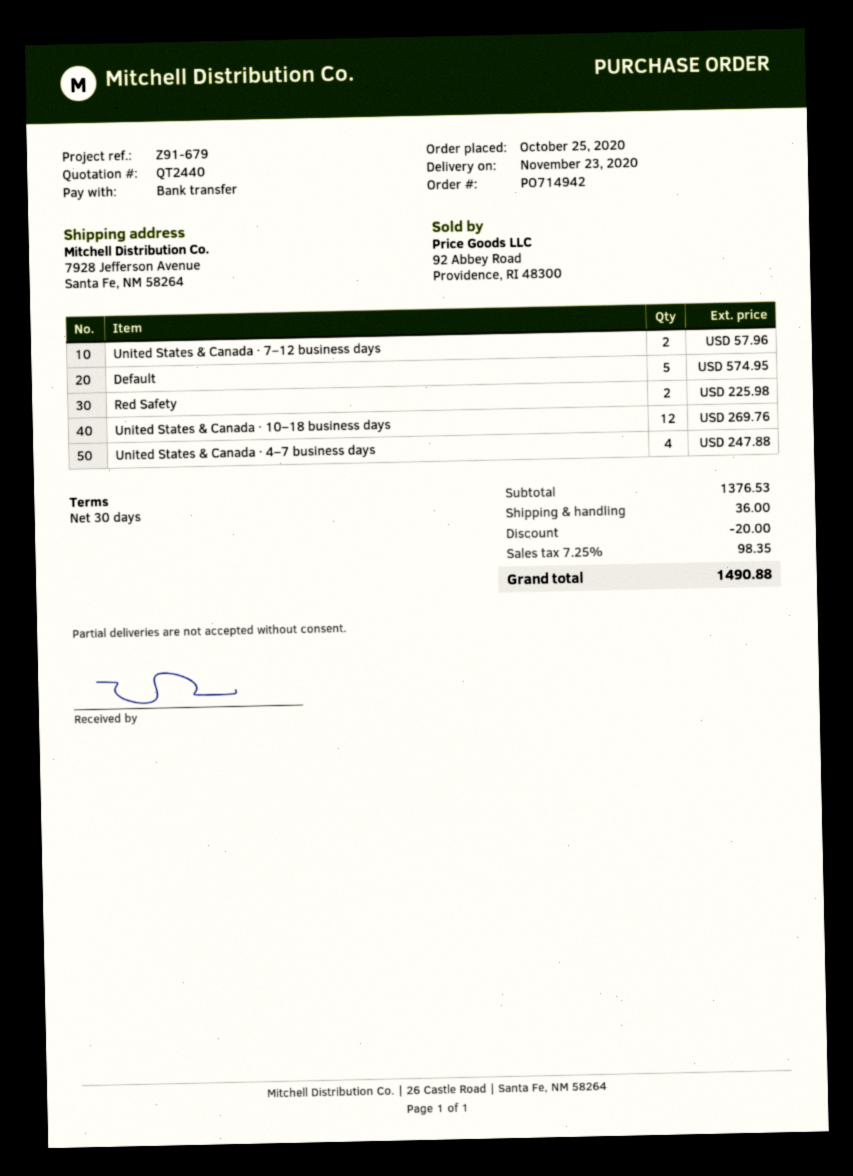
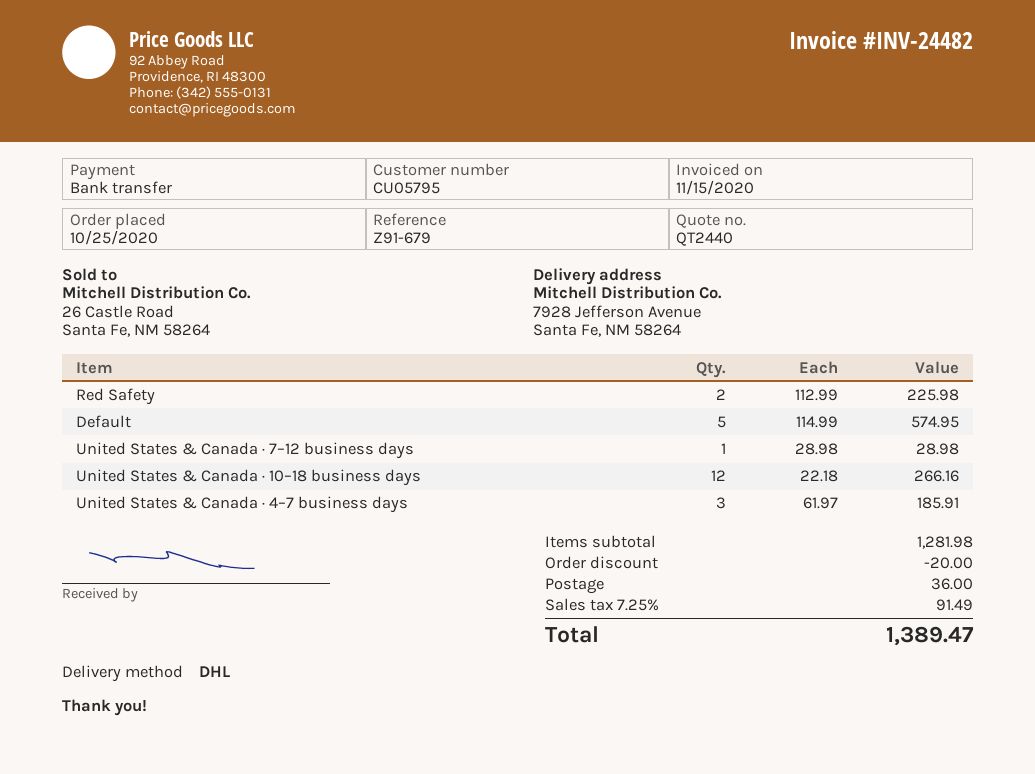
United States & Canada · 7–12 business days: 2 for 57.96 -> 1 for 28.98
United States & Canada · 10–18 business days: 12 for 269.76 -> 12 for 266.16
United States & Canada · 4–7 business days: 4 for 247.88 -> 3 for 185.91
subtotal: 1376.53 -> 1281.98
tax: 7.25% = 98.35 -> 7.25% = 91.49
total: 1490.88 -> 1389.47

